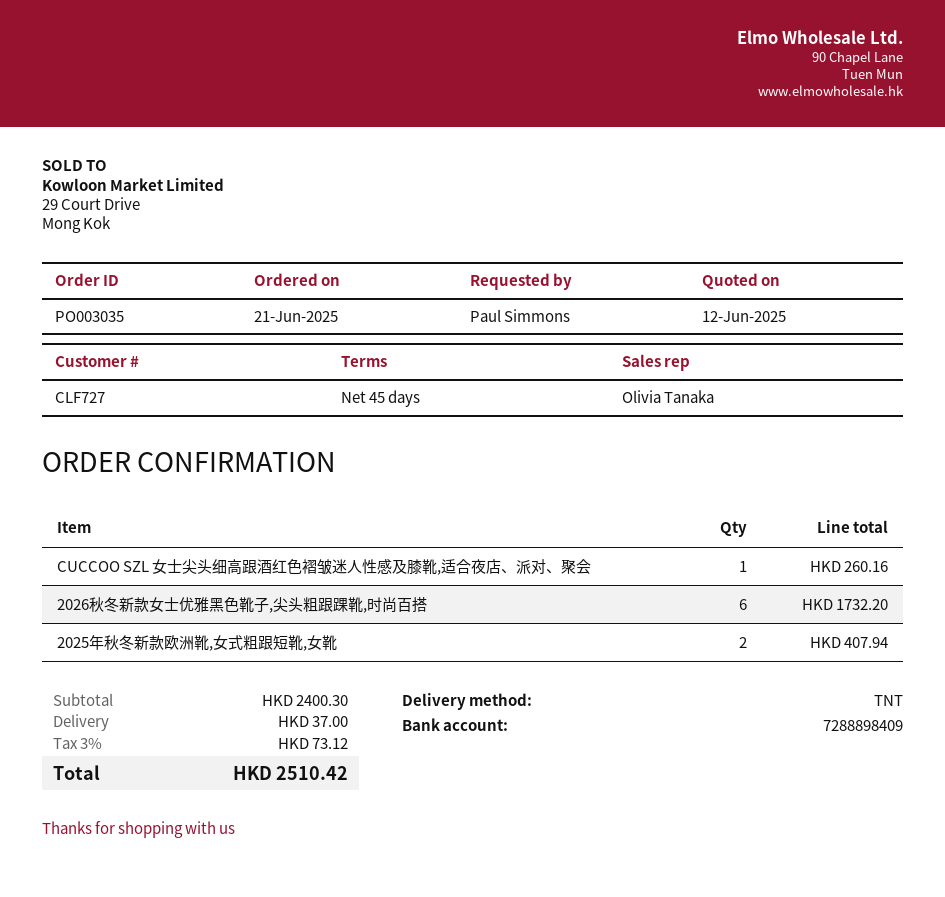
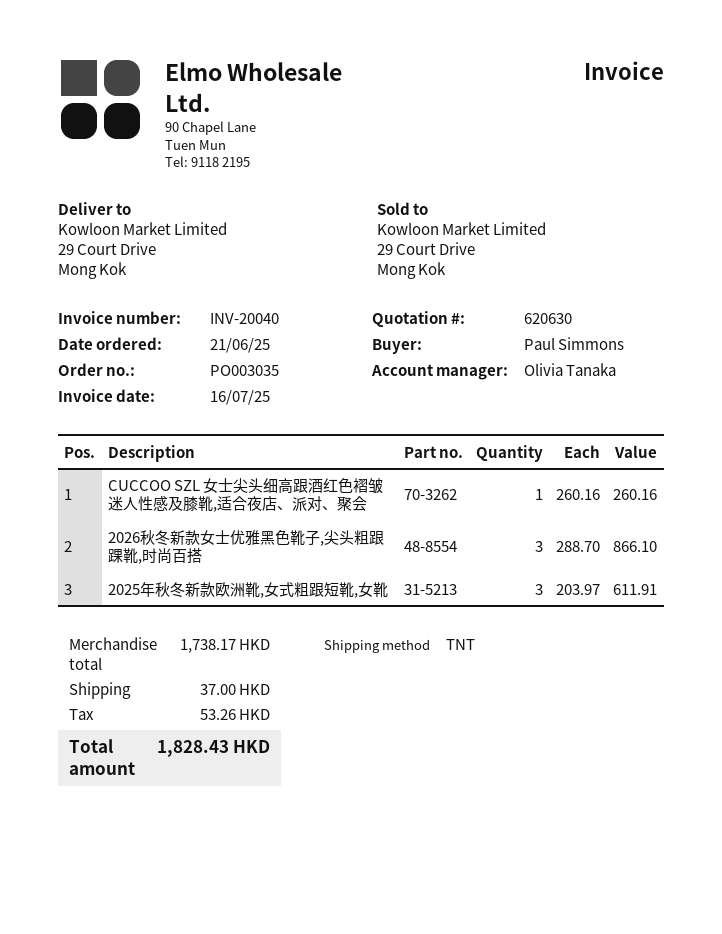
2026秋冬新款女士优雅黑色靴子,尖头粗跟踝靴,时尚百搭: 6 for 1732.20 -> 3 for 866.10
2025年秋冬新款欧洲靴,女式粗跟短靴,女靴: 2 for 407.94 -> 3 for 611.91
subtotal: 2400.30 -> 1738.17
tax: 73.12 -> 53.26
total: 2510.42 -> 1828.43

